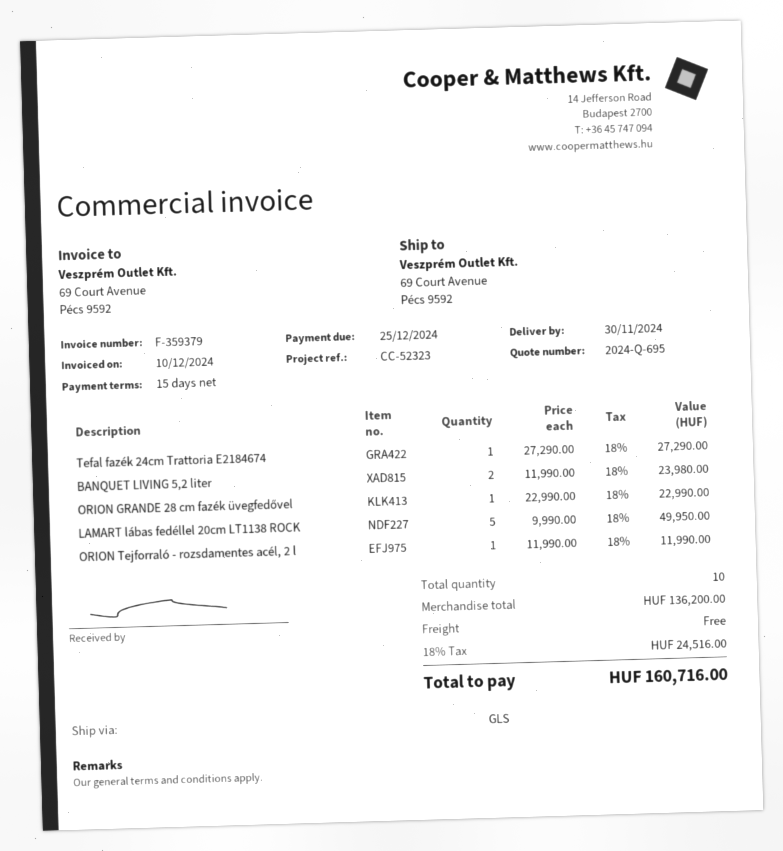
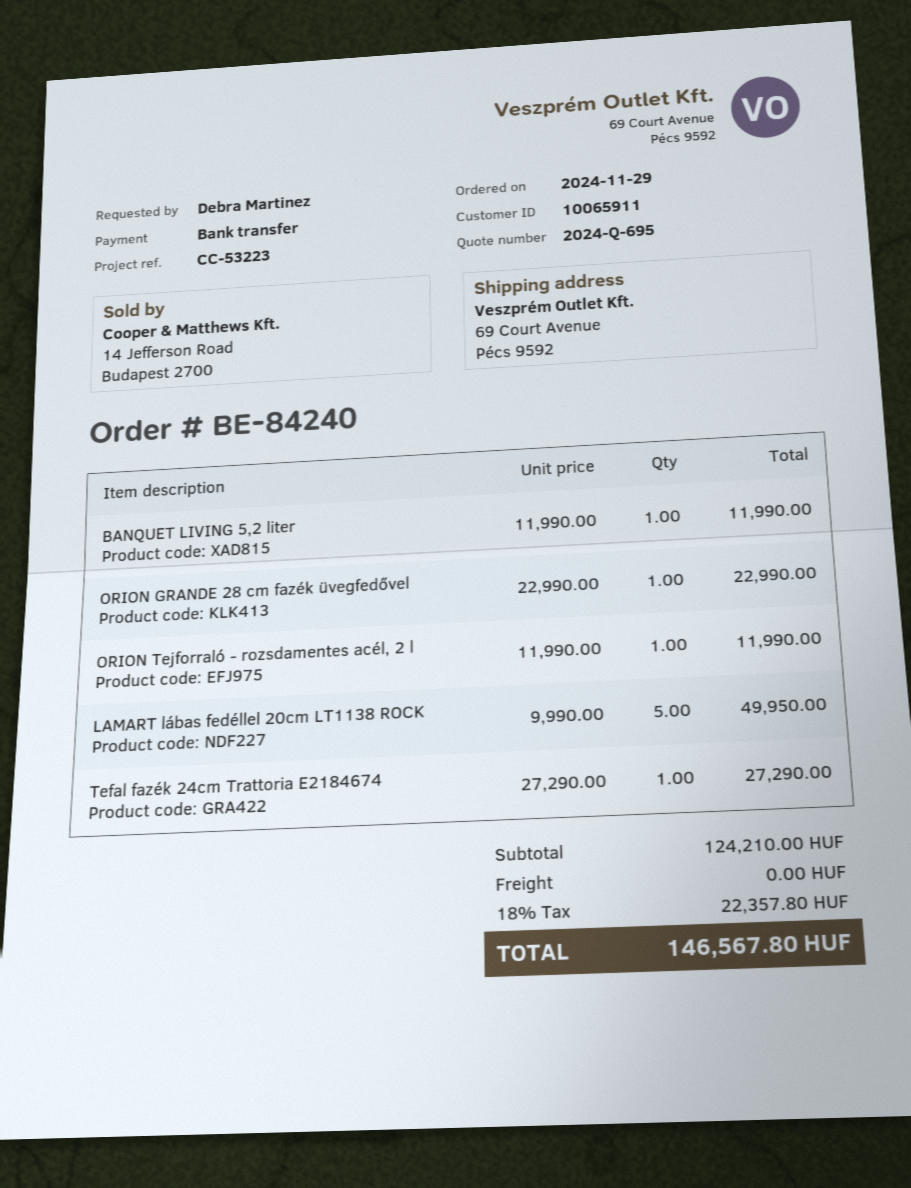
reference: CC-52323 -> CC-53223
BANQUET LIVING 5,2 liter: 2 x 11990.00 = 23980.00 -> 1 x 11990.00 = 11990.00
subtotal: 136200.00 -> 124210.00
tax: 18% = 24516.00 -> 18% = 22357.80
total: 160716.00 -> 146567.80

